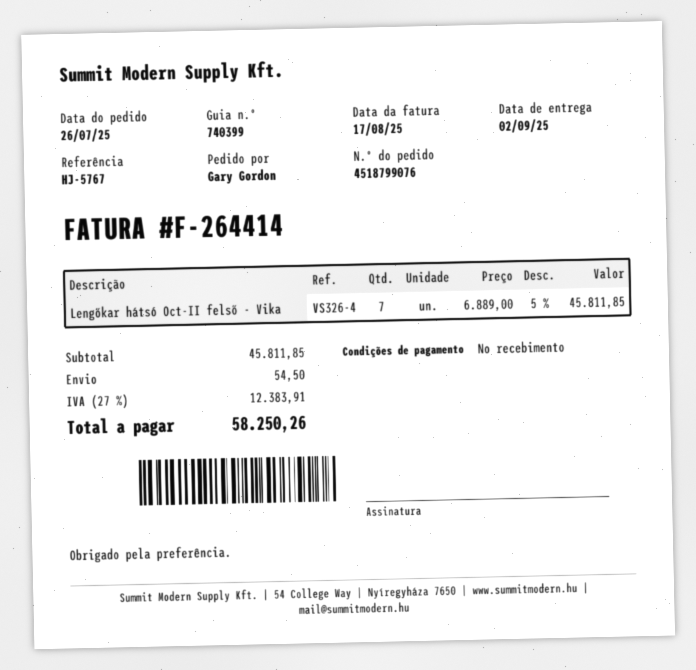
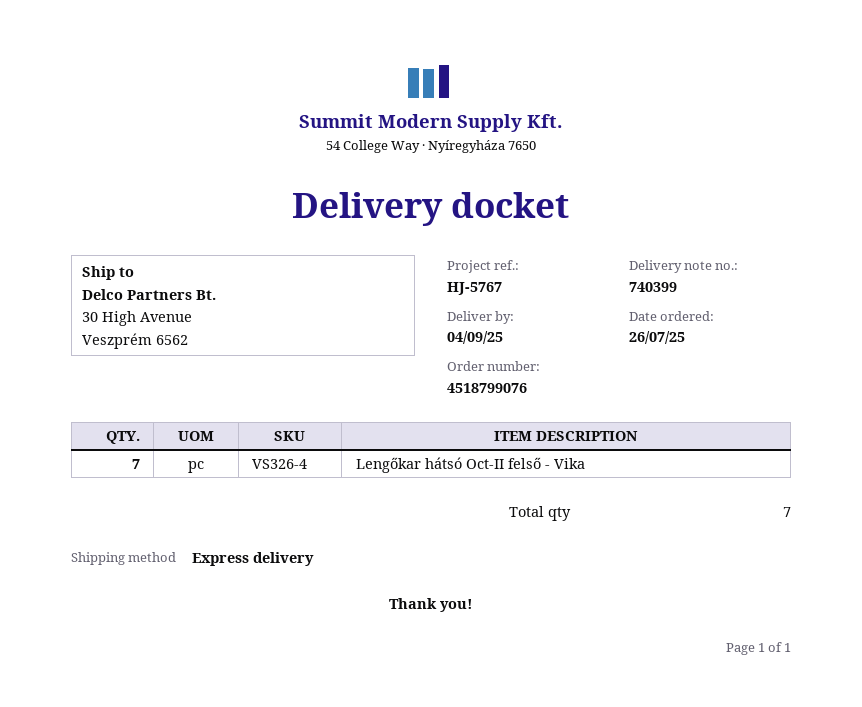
delivery date: 2025-09-02 -> 2025-09-04

